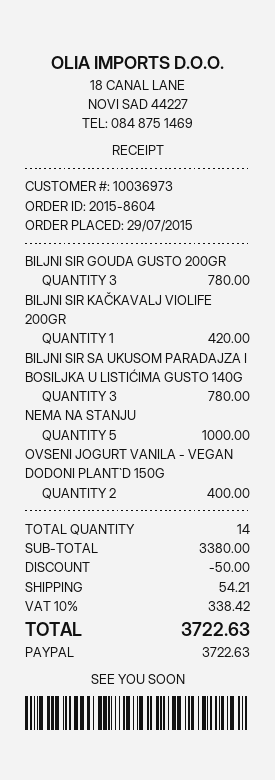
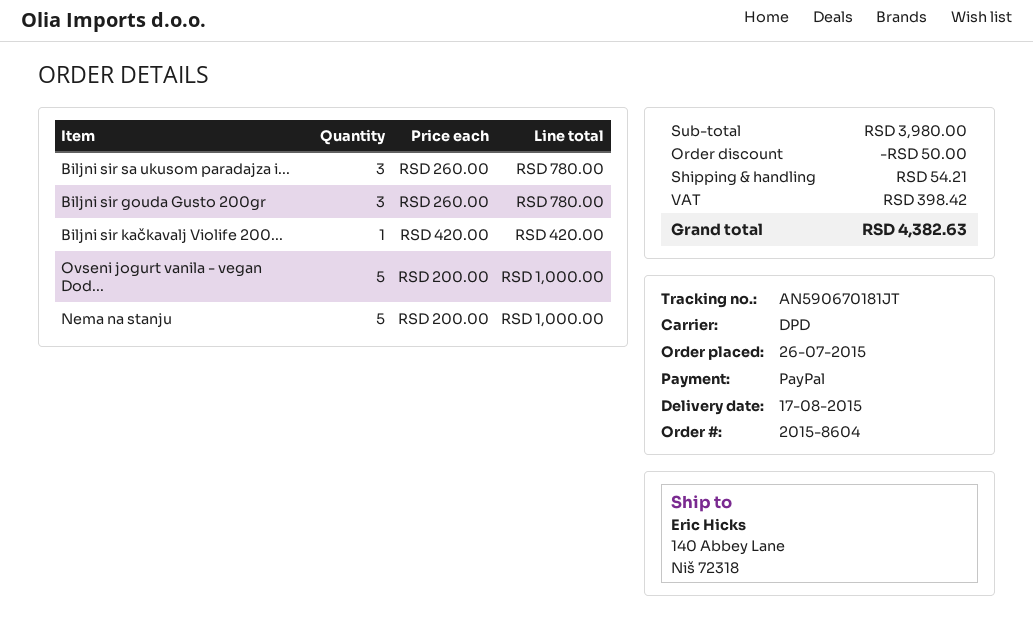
order date: 2015-07-29 -> 2015-07-26
OVSENI JOGURT VANILA - VEGAN DODONI PLANT`D 150G: 2 for 400.00 -> 5 for 1000.00
subtotal: 3380.00 -> 3980.00
tax: 338.42 -> 398.42
total: 3722.63 -> 4382.63

